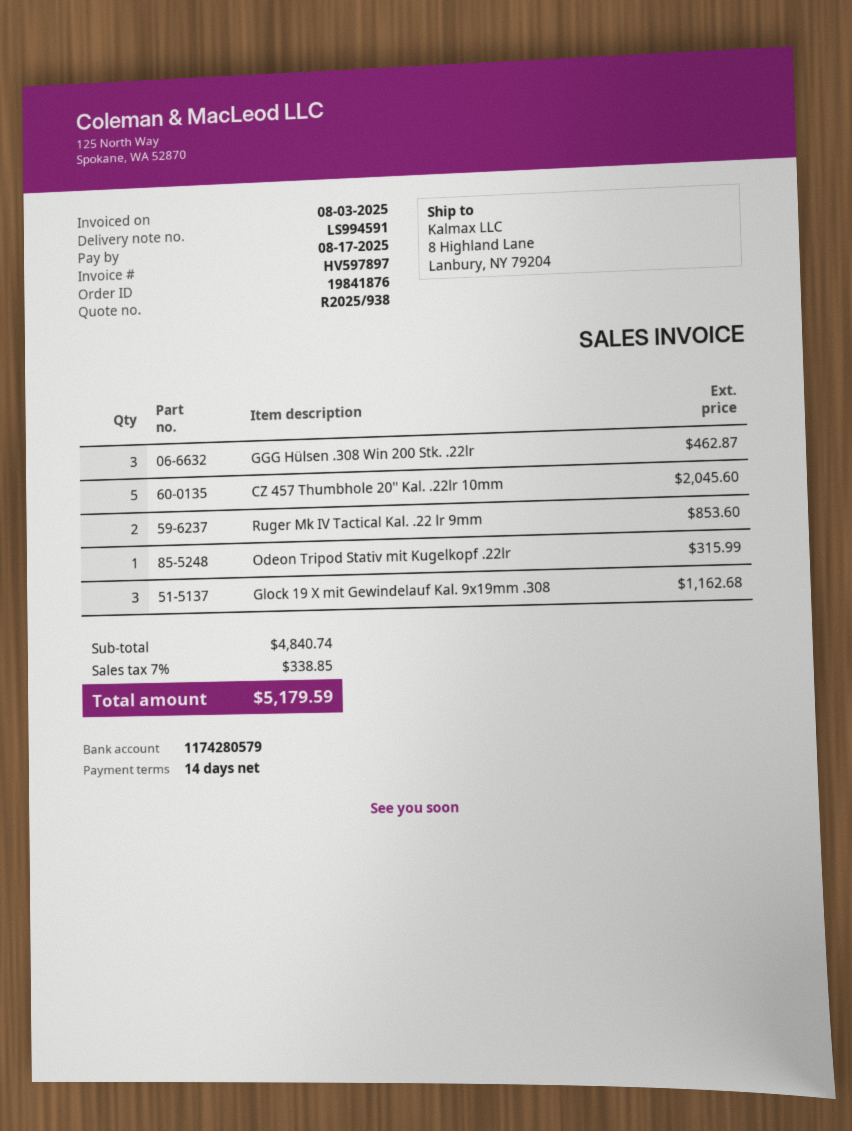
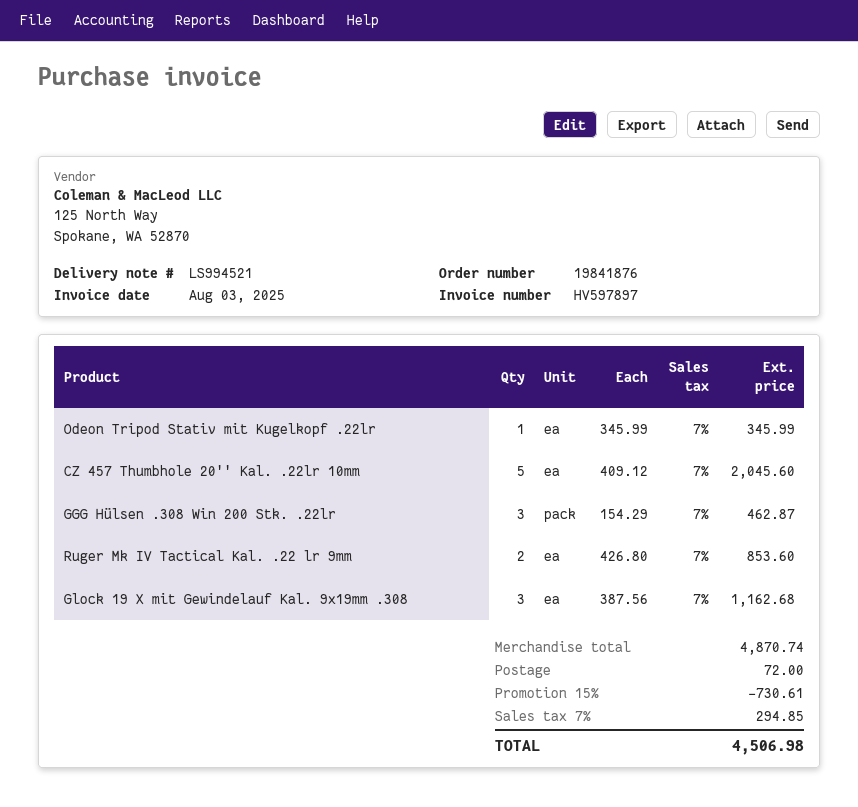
delivery note number: LS994591 -> LS994521
Odeon Tripod Stativ mit Kugelkopf .22lr: 1 for 315.99 -> 1 for 345.99
subtotal: 4840.74 -> 4870.74
discount: none -> 15% = 730.61
shipping: none -> 72.00
tax: 7% = 338.85 -> 7% = 294.85
total: 5179.59 -> 4506.98

